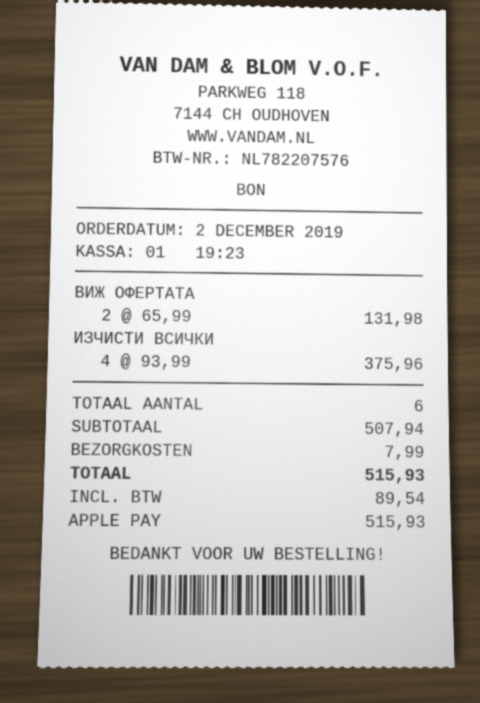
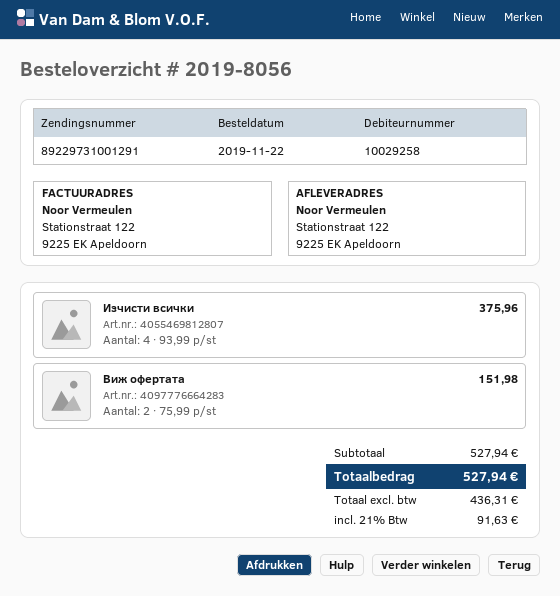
order date: 2019-12-02 -> 2019-11-22
ВИЖ ОФЕРТАТА: 2 x 65.99 = 131.98 -> 2 x 75.99 = 151.98
subtotal: 507.94 -> 527.94
shipping: 7.99 -> none
tax: 89.54 -> 91.63
total: 515.93 -> 527.94

